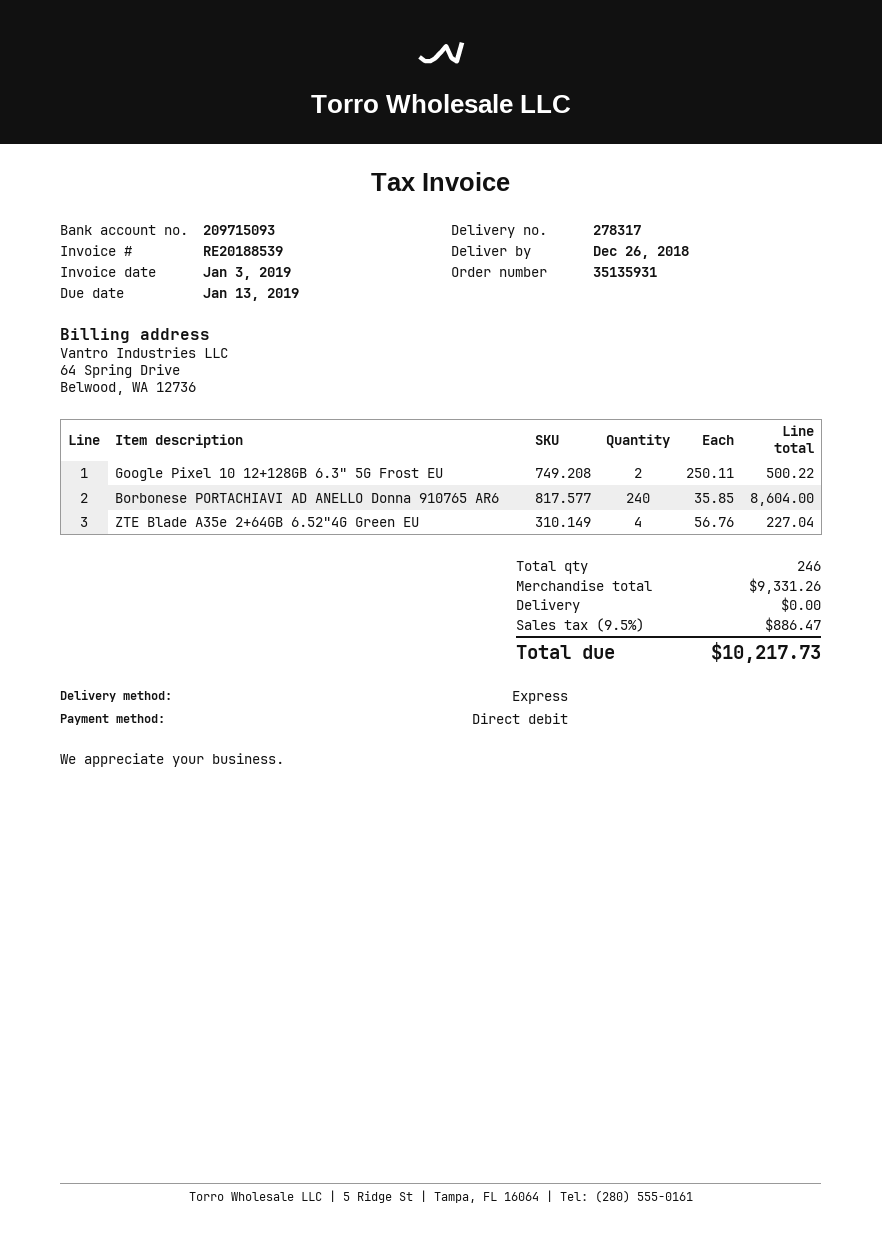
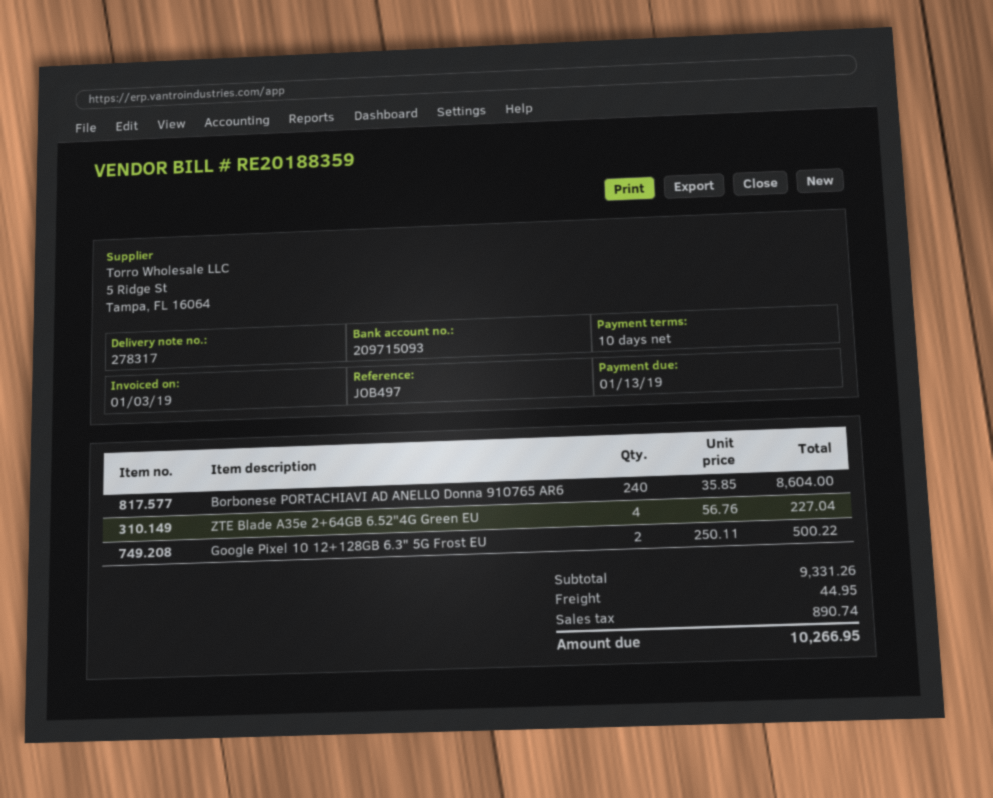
invoice number: RE20188539 -> RE20188359
shipping: 0.00 -> 44.95
tax: 886.47 -> 890.74
total: 10217.73 -> 10266.95

